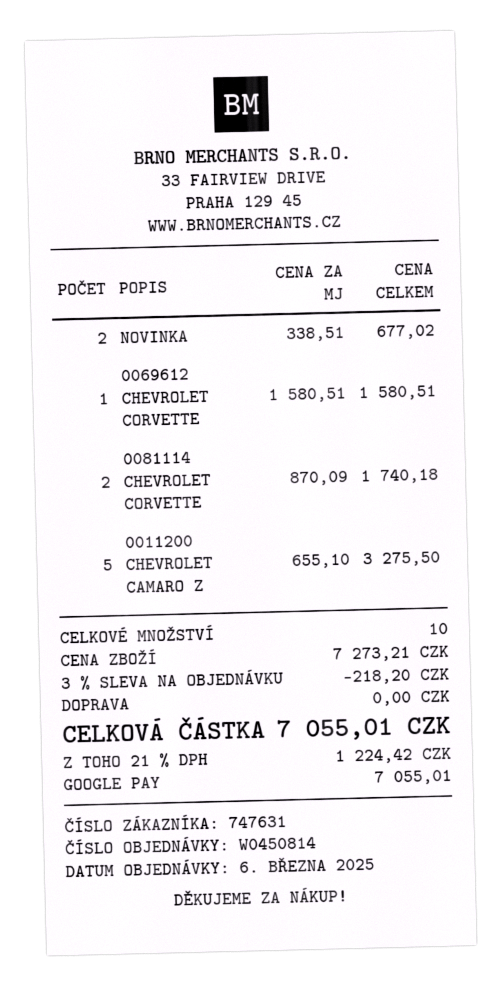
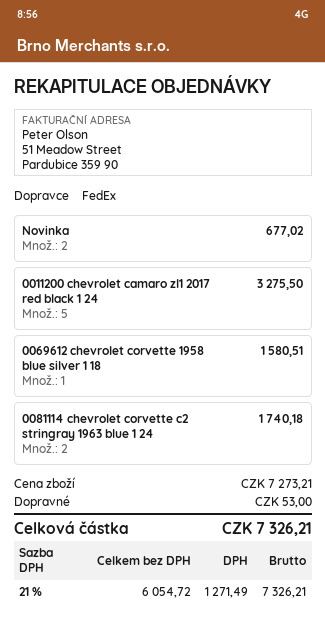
discount: 3% = 218.20 -> none
shipping: 0.00 -> 53.00
tax: 21% = 1224.42 -> 21% = 1271.49
total: 7055.01 -> 7326.21

